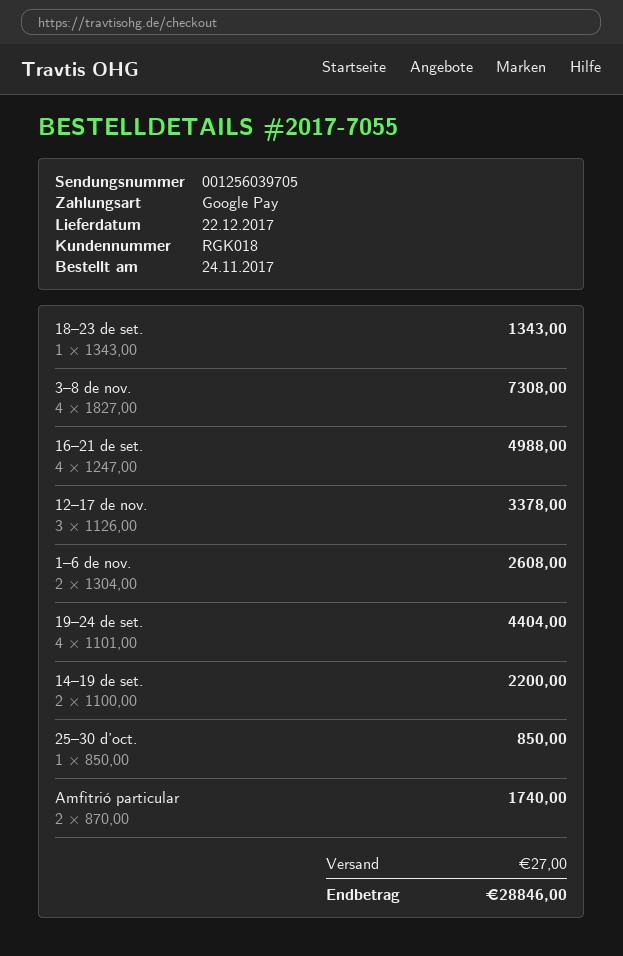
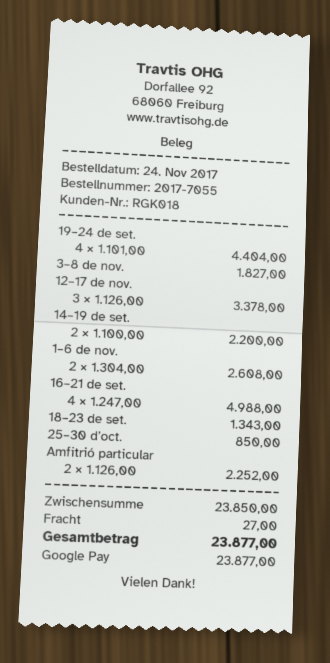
3–8 de nov.: 4 x 1827.00 = 7308.00 -> 1 x 1827.00 = 1827.00
Amfitrió particular: 2 x 870.00 = 1740.00 -> 2 x 1126.00 = 2252.00
total: 28846.00 -> 23877.00

